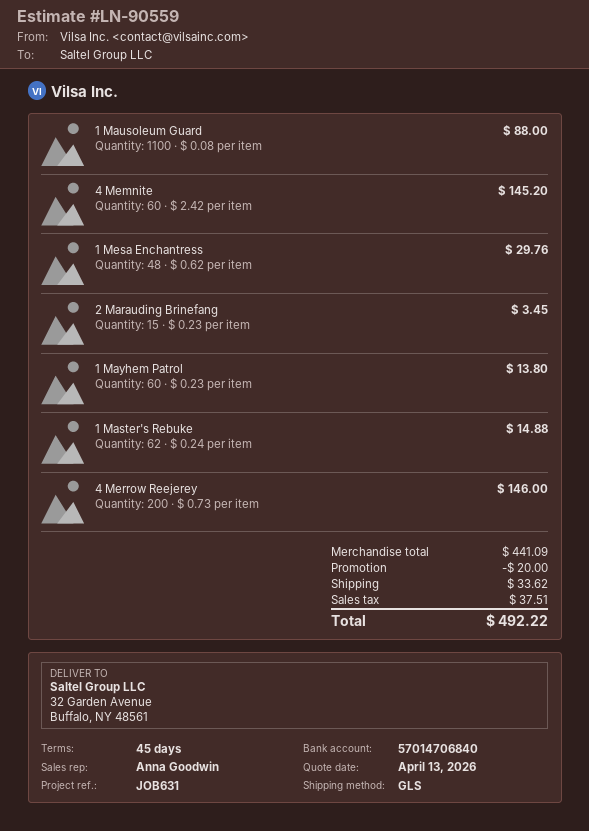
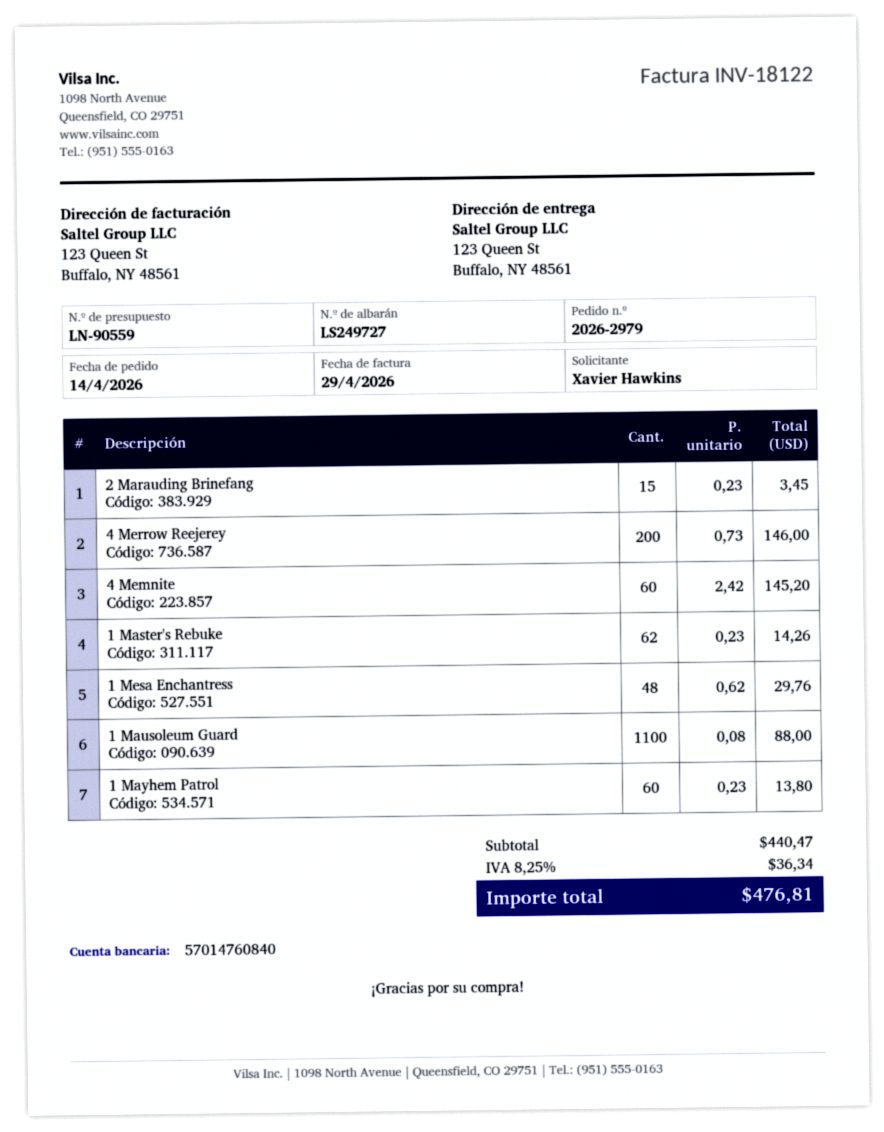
bank account: 57014706840 -> 57014760840
ship to: 32 Garden Avenue, Buffalo, NY 48561 -> 123 Queen St, Buffalo, NY 48561
1 Master's Rebuke: 62 x 0.24 = 14.88 -> 62 x 0.23 = 14.26
subtotal: 441.09 -> 440.47
discount: 20.00 -> none
shipping: 33.62 -> none
tax: 37.51 -> 36.34
total: 492.22 -> 476.81

